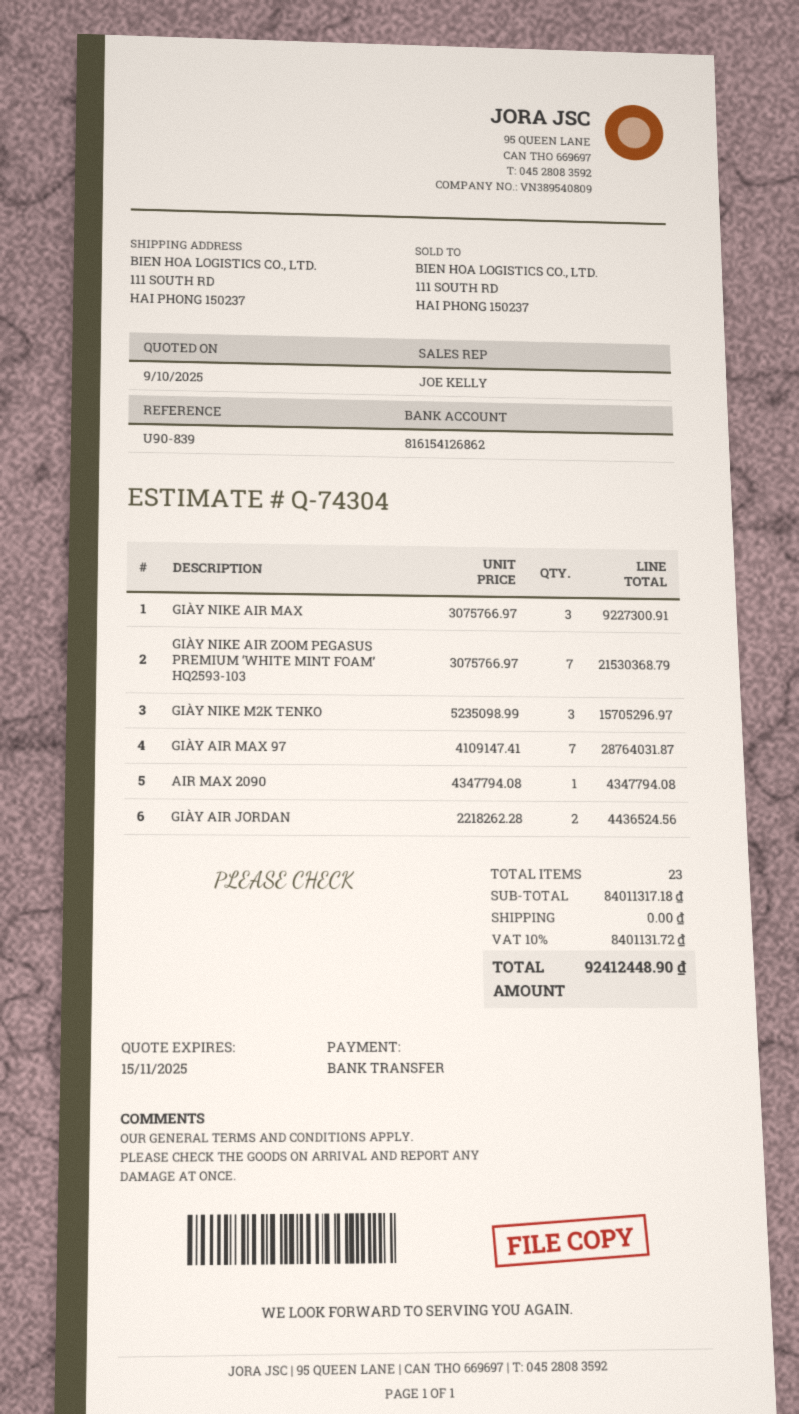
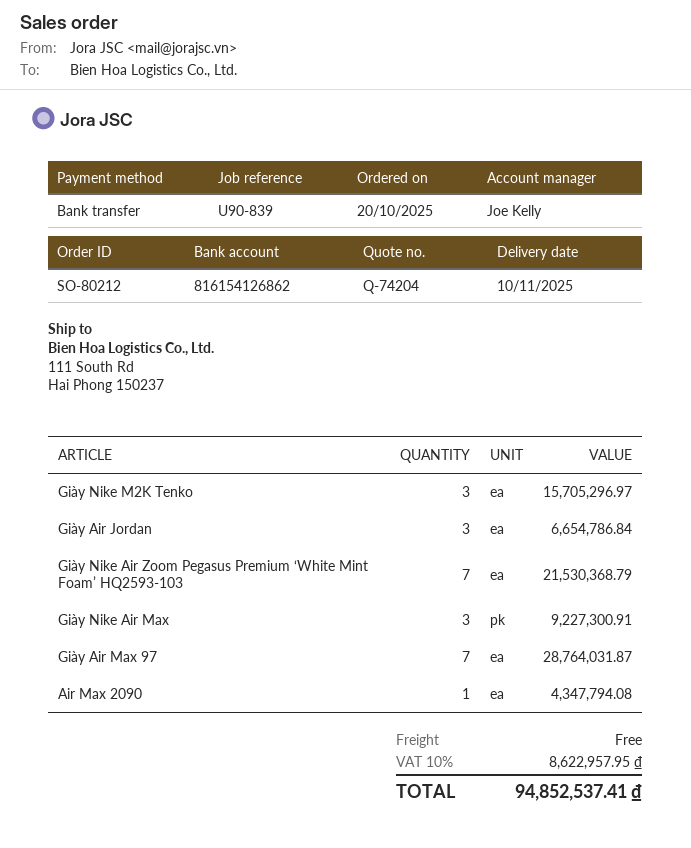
quote number: Q-74304 -> Q-74204
GIÀY AIR JORDAN: 2 for 4436524.56 -> 3 for 6654786.84
tax: 10% = 8401131.72 -> 10% = 8622957.95
total: 92412448.90 -> 94852537.41

